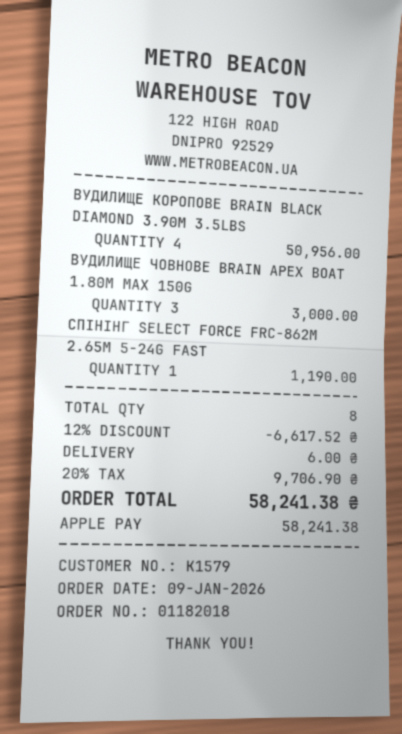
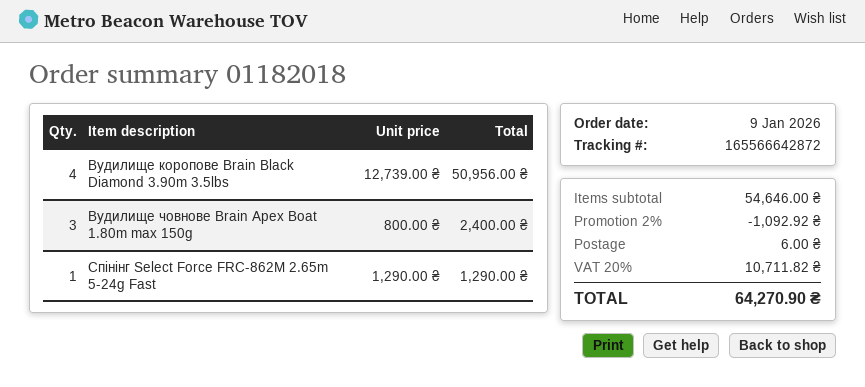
ВУДИЛИЩЕ ЧОВНОВЕ BRAIN APEX BOAT 1.80M MAX 150G: 3 for 3000.00 -> 3 for 2400.00
СПІНІНГ SELECT FORCE FRC-862M 2.65M 5-24G FAST: 1 for 1190.00 -> 1 for 1290.00
discount: 12% = 6617.52 -> 2% = 1092.92
tax: 20% = 9706.90 -> 20% = 10711.82
total: 58241.38 -> 64270.90

